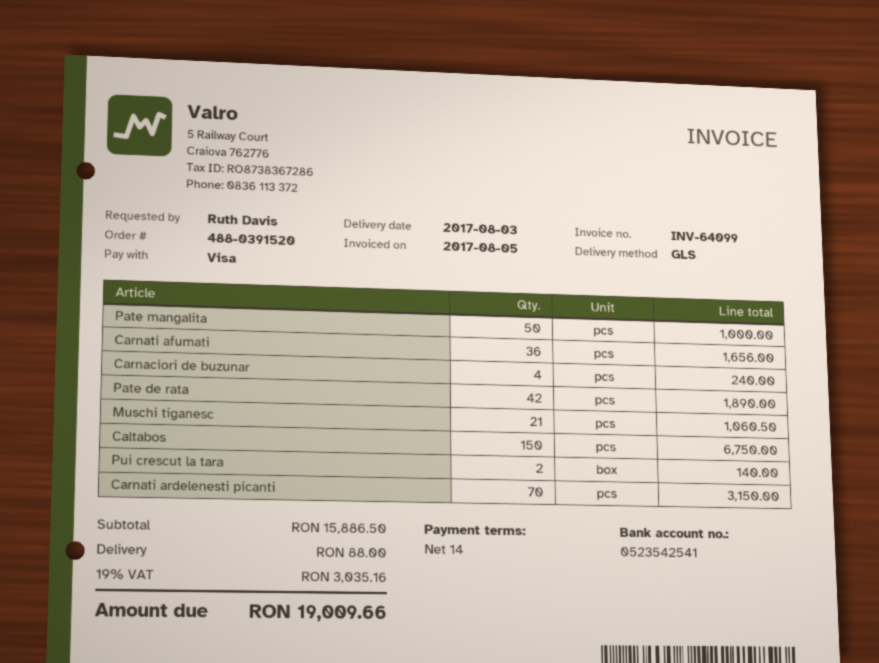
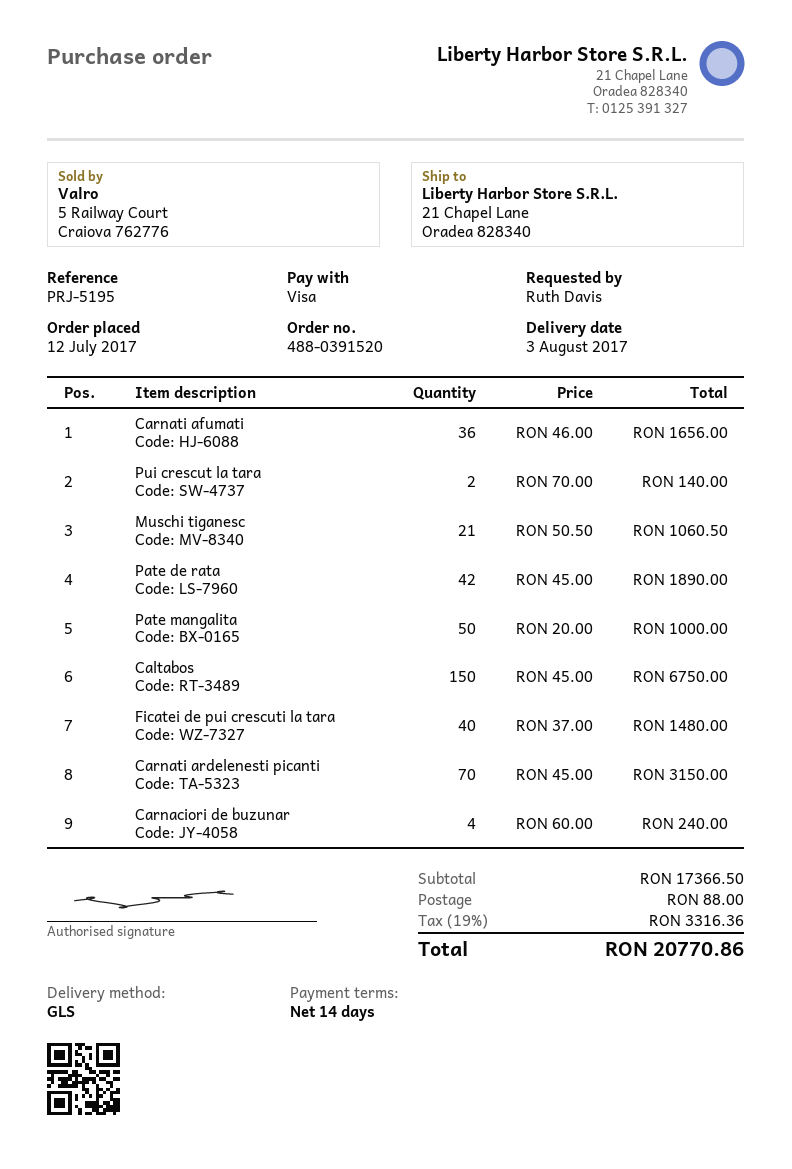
Ficatei de pui crescuti la tara: none -> 40 for 1480.00
subtotal: 15886.50 -> 17366.50
tax: 19% = 3035.16 -> 19% = 3316.36
total: 19009.66 -> 20770.86

